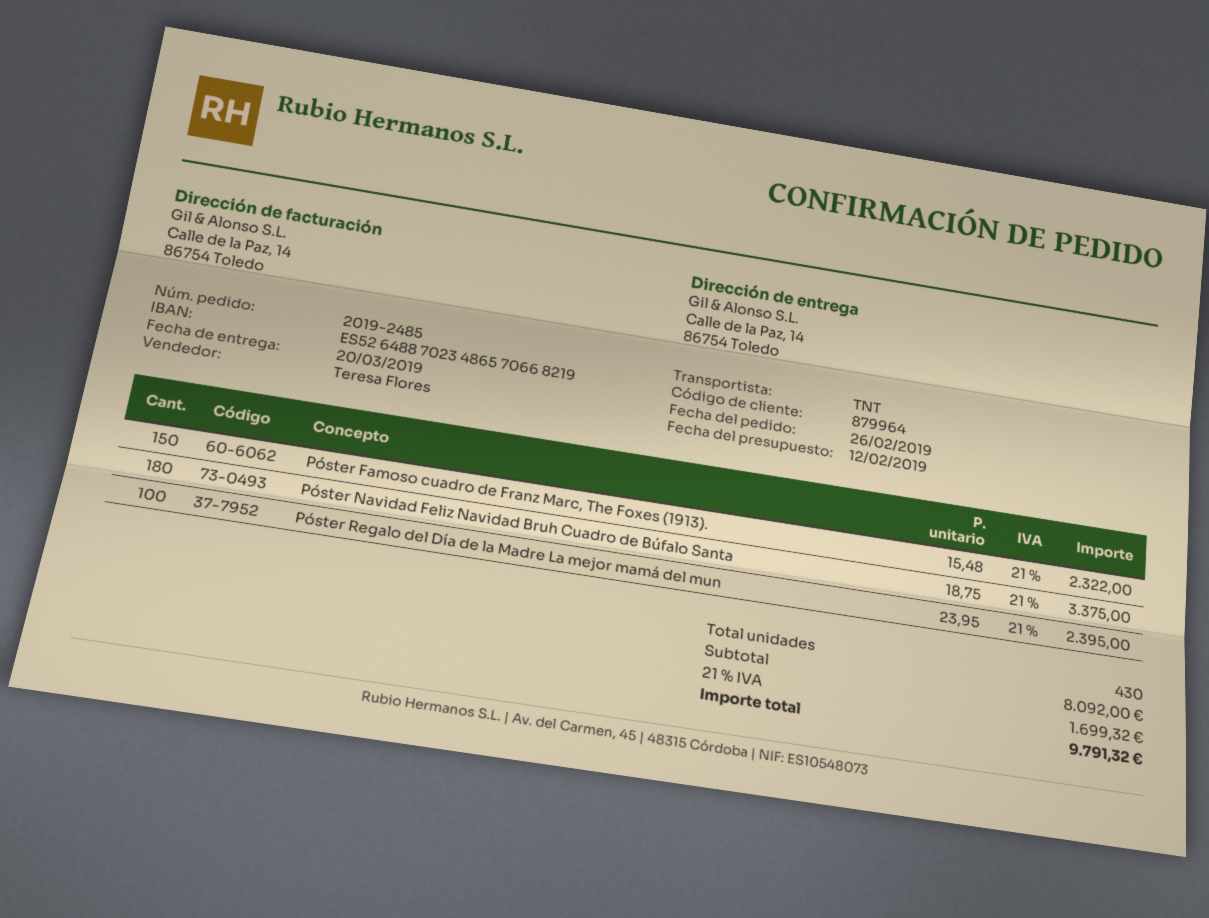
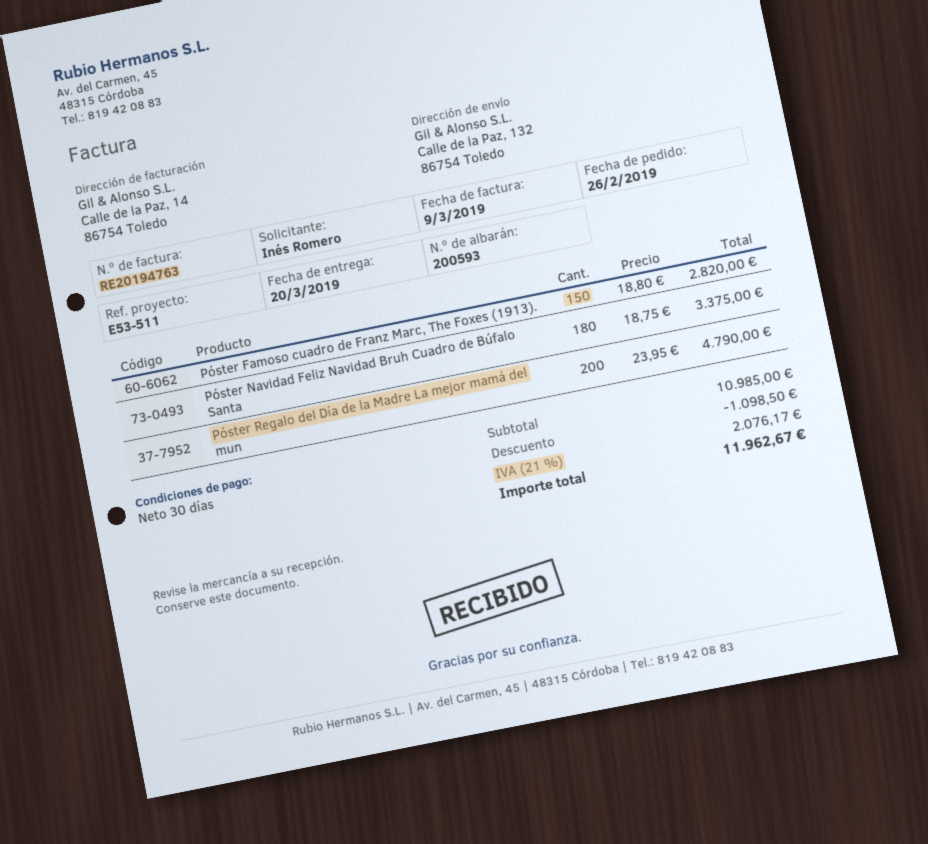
ship to: Calle de la Paz, 14, 86754 Toledo -> Calle de la Paz, 132, 86754 Toledo
Póster Famoso cuadro de Franz Marc, The Foxes (1913).: 150 x 15.48 = 2322.00 -> 150 x 18.80 = 2820.00
Póster Regalo del Día de la Madre La mejor mamá del mun: 100 x 23.95 = 2395.00 -> 200 x 23.95 = 4790.00
subtotal: 8092.00 -> 10985.00
discount: none -> 1098.50
tax: 21% = 1699.32 -> 21% = 2076.17
total: 9791.32 -> 11962.67

